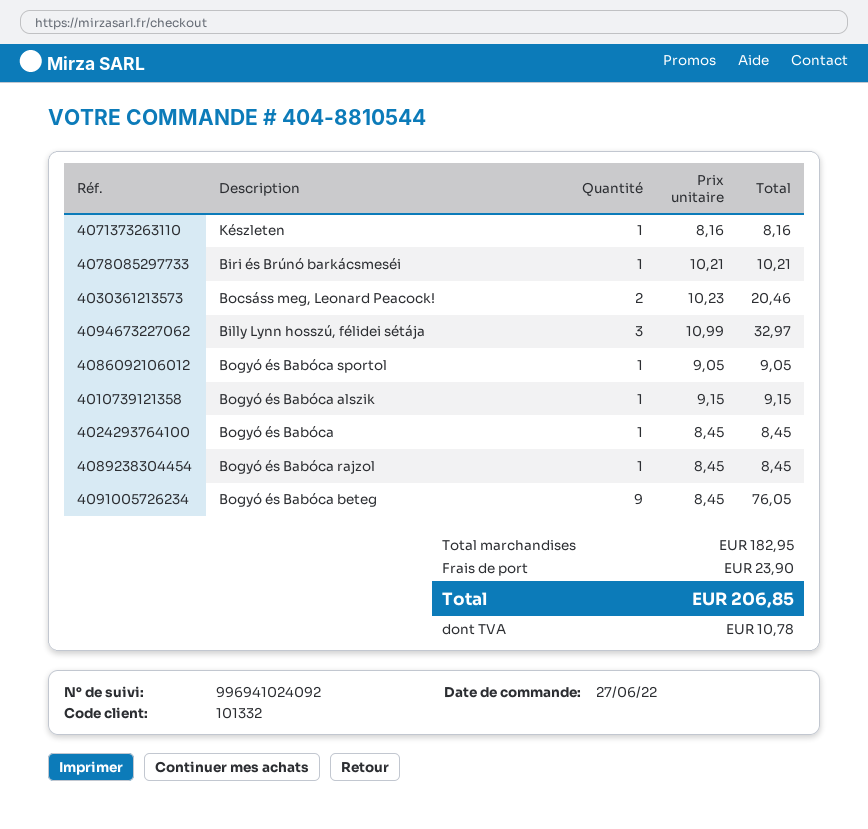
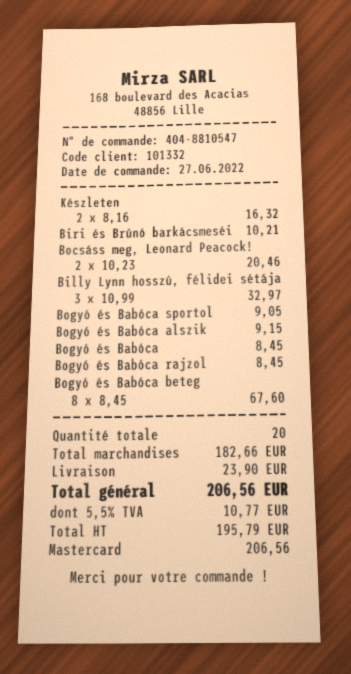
order number: 404-8810544 -> 404-8810547
Készleten: 1 x 8.16 = 8.16 -> 2 x 8.16 = 16.32
Bogyó és Babóca beteg: 9 x 8.45 = 76.05 -> 8 x 8.45 = 67.60
subtotal: 182.95 -> 182.66
tax: 10.78 -> 10.77
total: 206.85 -> 206.56

